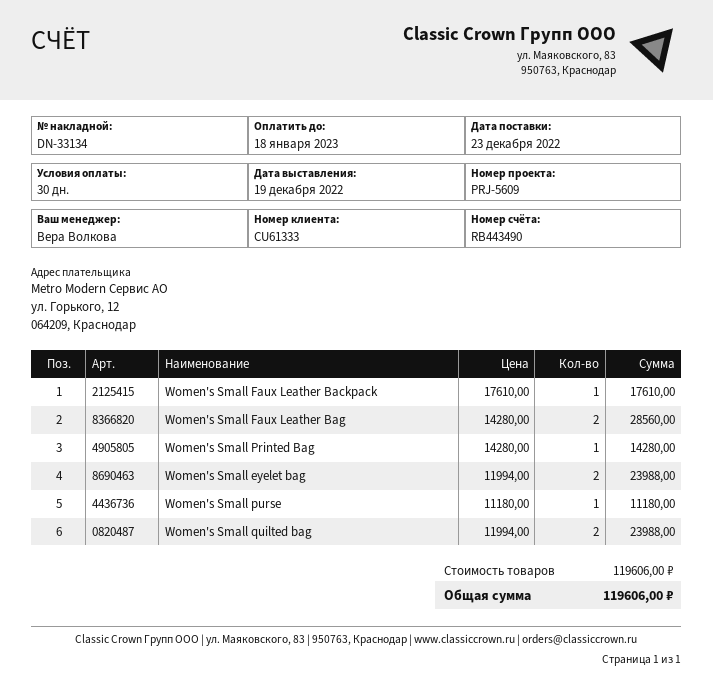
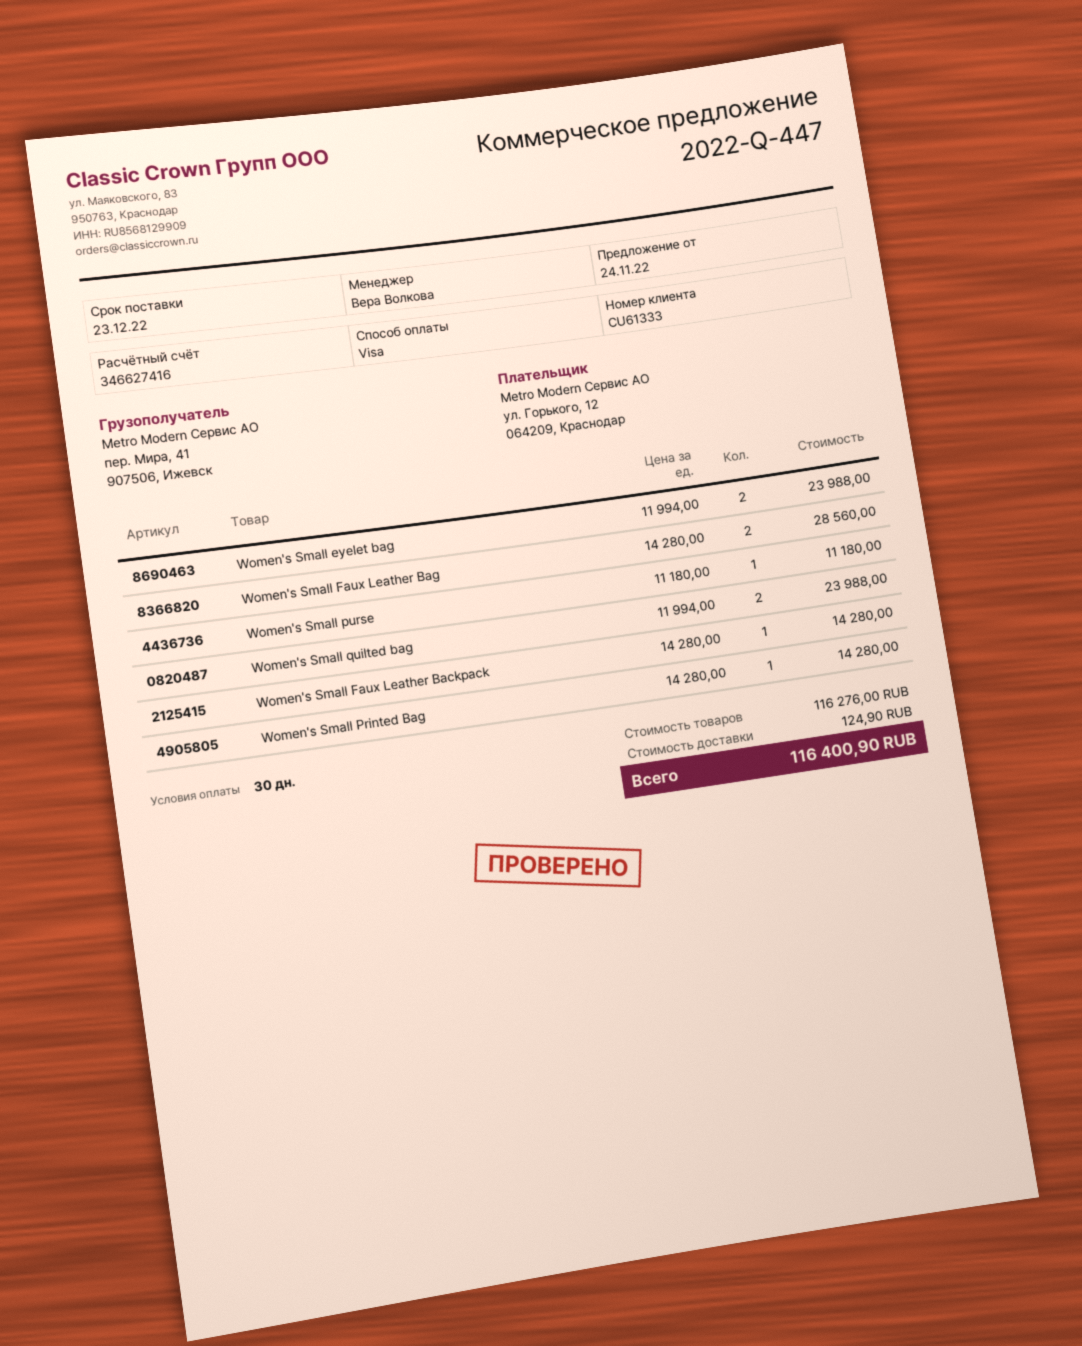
Women's Small Faux Leather Backpack: 1 x 17610.00 = 17610.00 -> 1 x 14280.00 = 14280.00
subtotal: 119606.00 -> 116276.00
shipping: none -> 124.90
total: 119606.00 -> 116400.90

